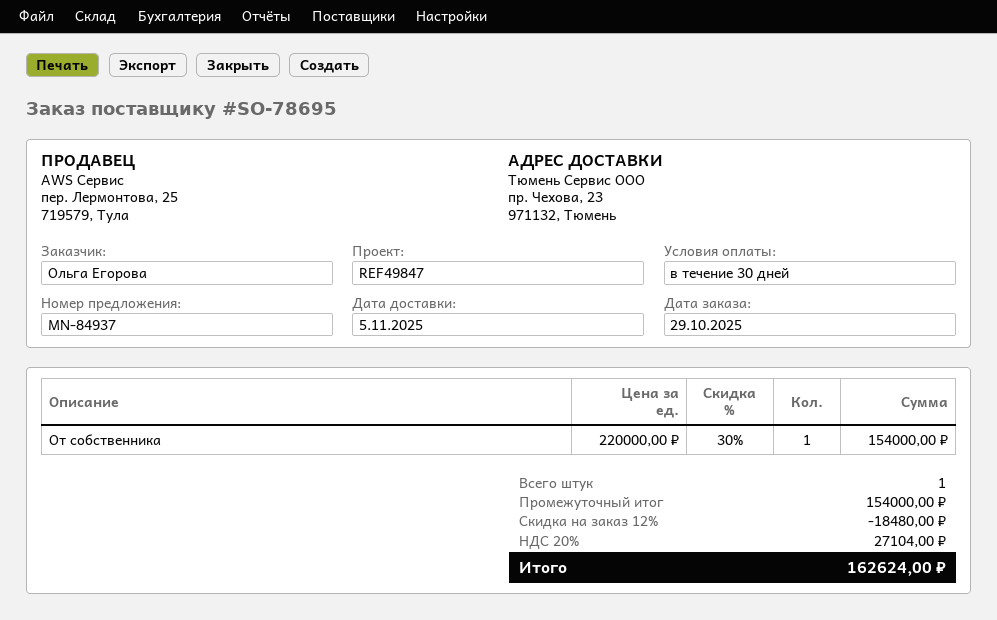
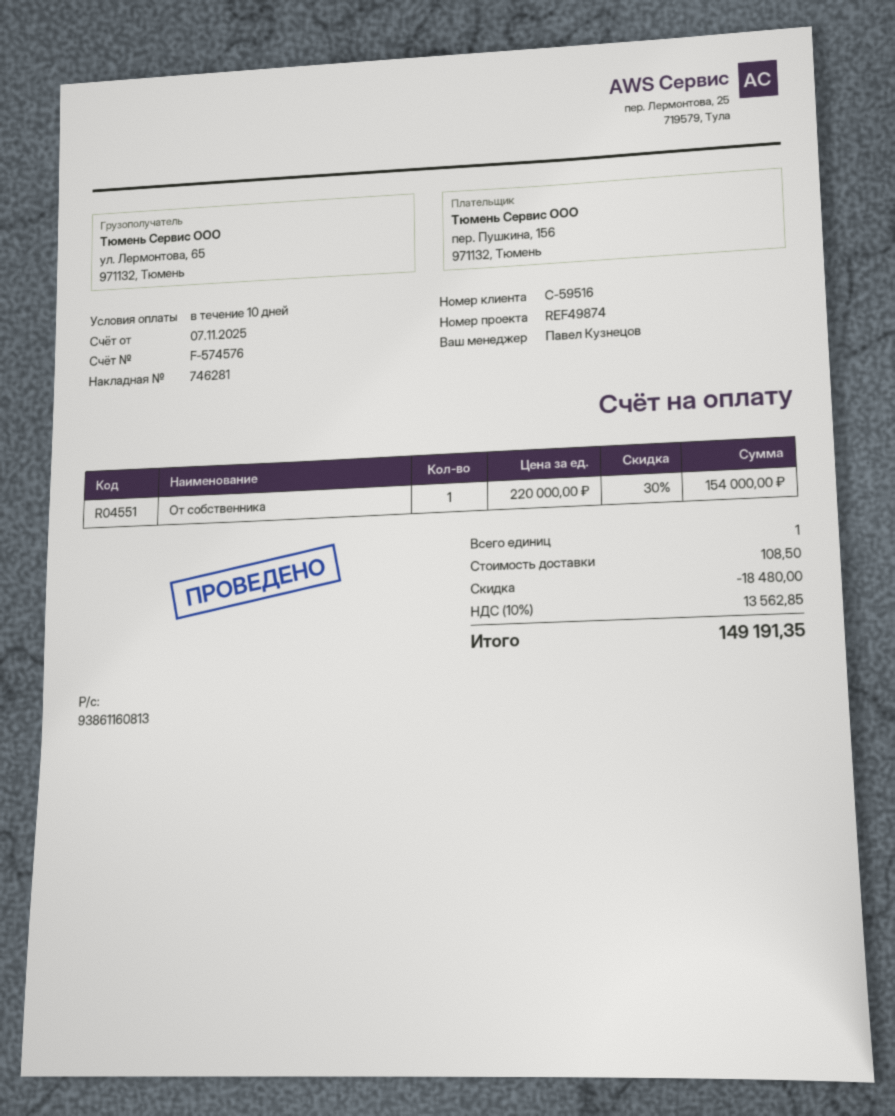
payment terms: 30 days -> 10 days
reference: REF49847 -> REF49874
ship to: пр. Чехова, 23, 971132, Тюмень -> ул. Лермонтова, 65, 971132, Тюмень
shipping: none -> 108.50
tax: 20% = 27104.00 -> 10% = 13562.85
total: 162624.00 -> 149191.35

